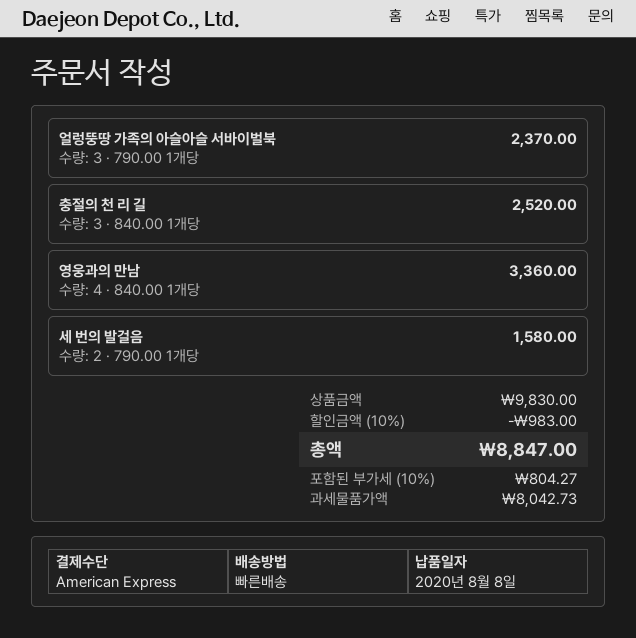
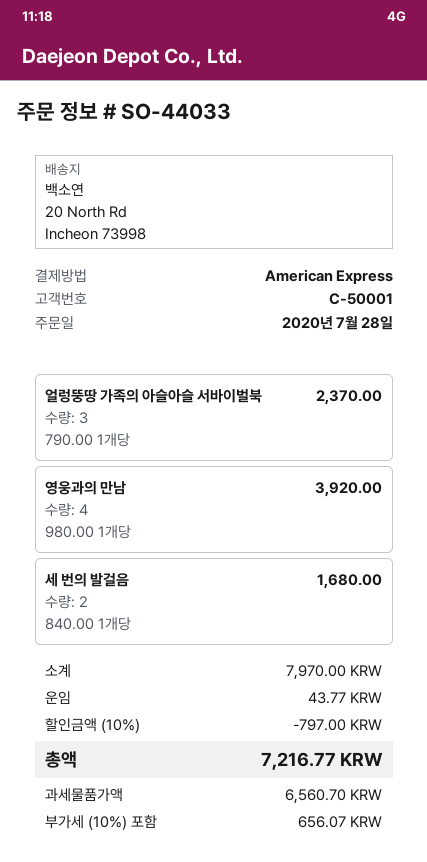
충절의 천 리 길: 3 x 840.00 = 2520.00 -> none
영웅과의 만남: 4 x 840.00 = 3360.00 -> 4 x 980.00 = 3920.00
세 번의 발걸음: 2 x 790.00 = 1580.00 -> 2 x 840.00 = 1680.00
subtotal: 9830.00 -> 7970.00
discount: 10% = 983.00 -> 10% = 797.00
shipping: none -> 43.77
net: 8042.73 -> 6560.70
tax: 10% = 804.27 -> 10% = 656.07
total: 8847.00 -> 7216.77

